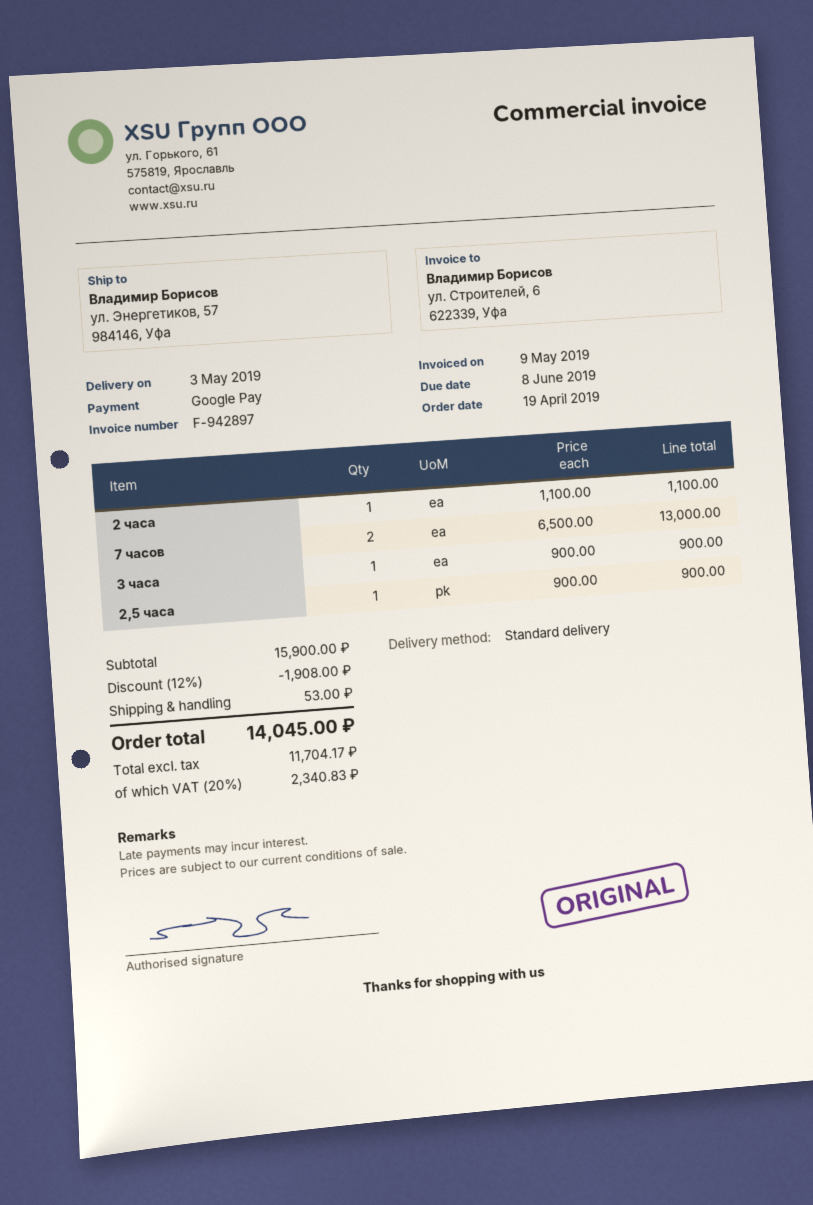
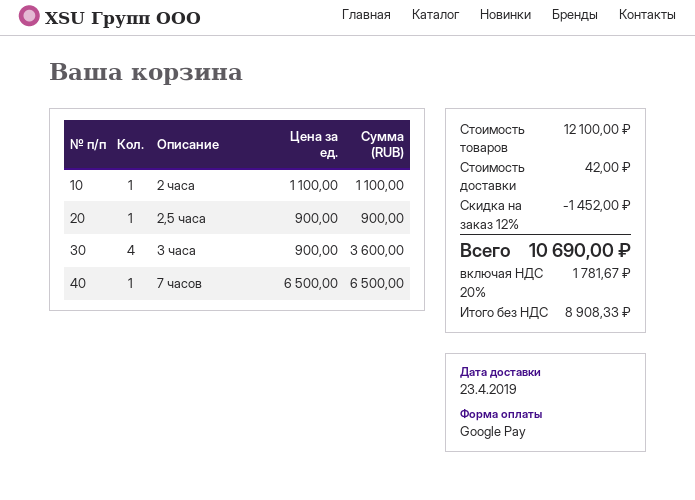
delivery date: 2019-05-03 -> 2019-04-23
7 часов: 2 x 6500.00 = 13000.00 -> 1 x 6500.00 = 6500.00
3 часа: 1 x 900.00 = 900.00 -> 4 x 900.00 = 3600.00
subtotal: 15900.00 -> 12100.00
discount: 12% = 1908.00 -> 12% = 1452.00
shipping: 53.00 -> 42.00
net: 11704.17 -> 8908.33
tax: 20% = 2340.83 -> 20% = 1781.67
total: 14045.00 -> 10690.00

